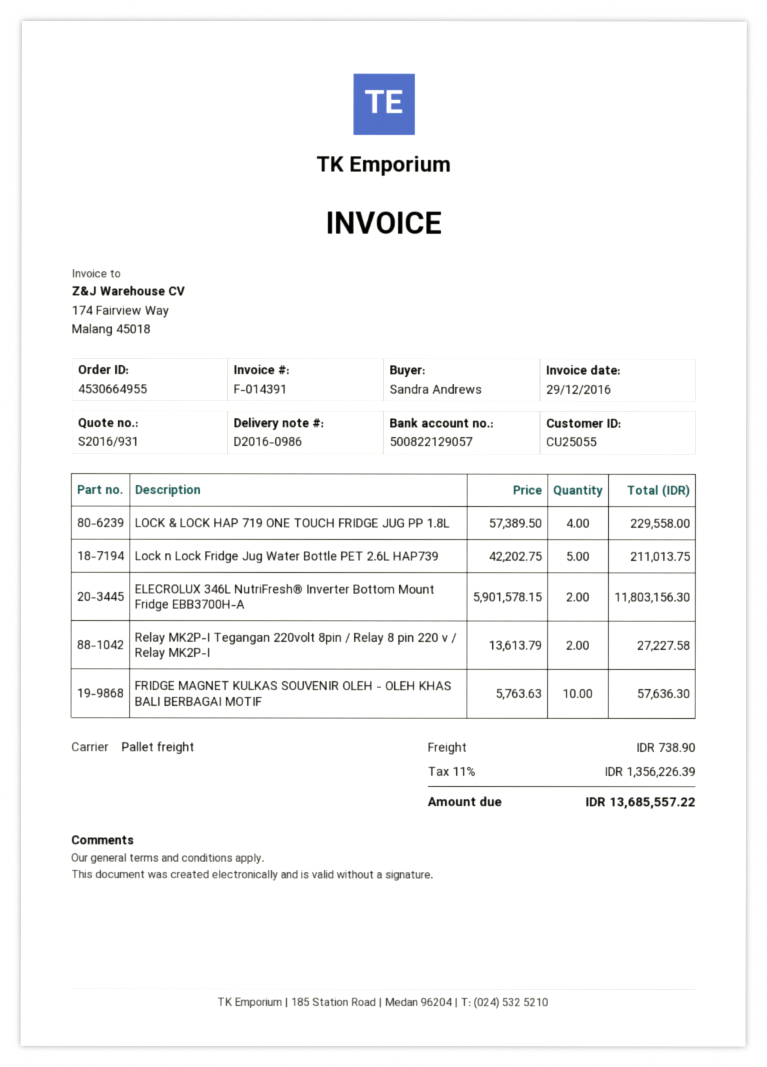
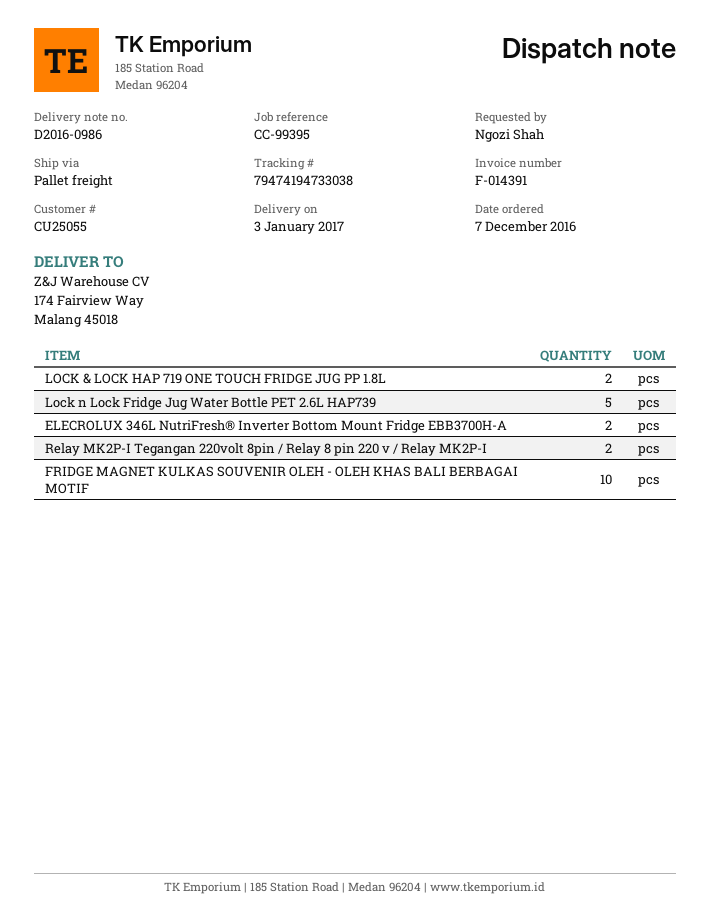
ordered by: Sandra Andrews -> Ngozi Shah
LOCK & LOCK HAP 719 ONE TOUCH FRIDGE JUG PP 1.8L: 4 -> 2

